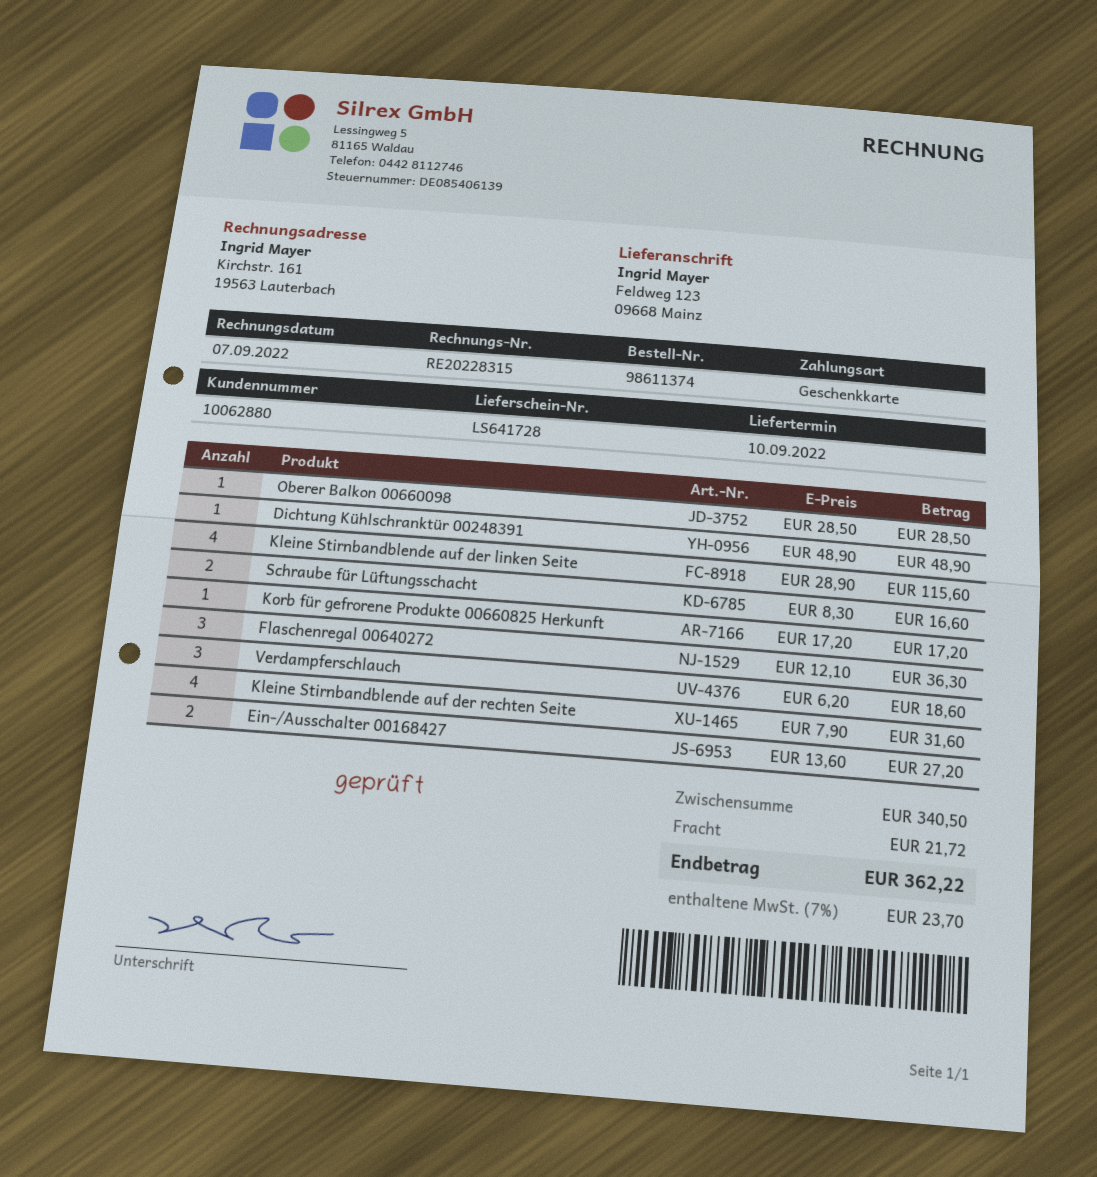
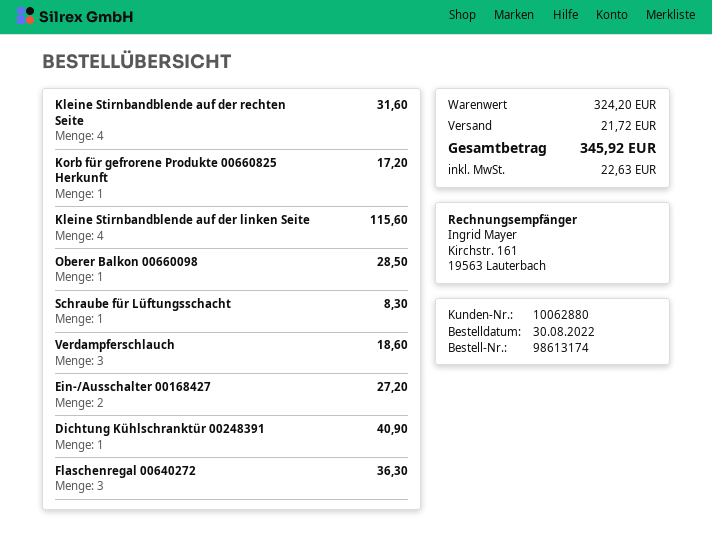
order number: 98611374 -> 98613174
Dichtung Kühlschranktür 00248391: 1 for 48.90 -> 1 for 40.90
Schraube für Lüftungsschacht: 2 for 16.60 -> 1 for 8.30
subtotal: 340.50 -> 324.20
tax: 23.70 -> 22.63
total: 362.22 -> 345.92

